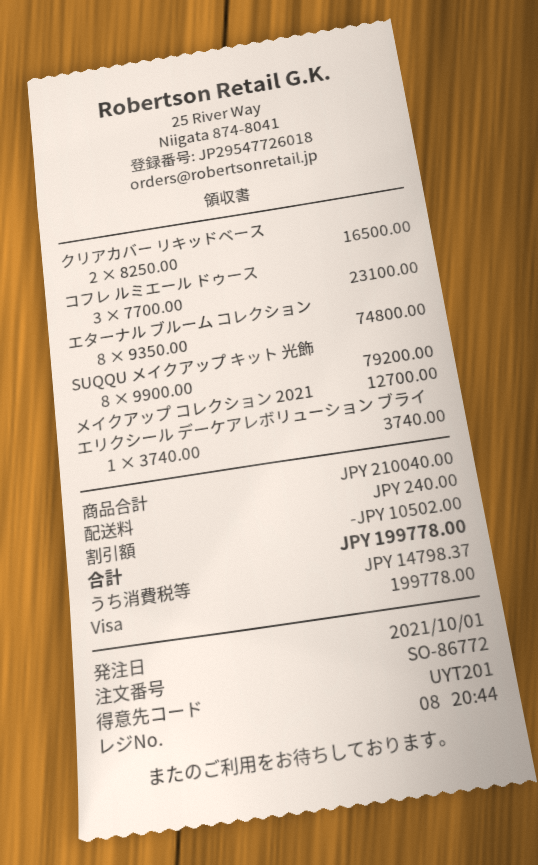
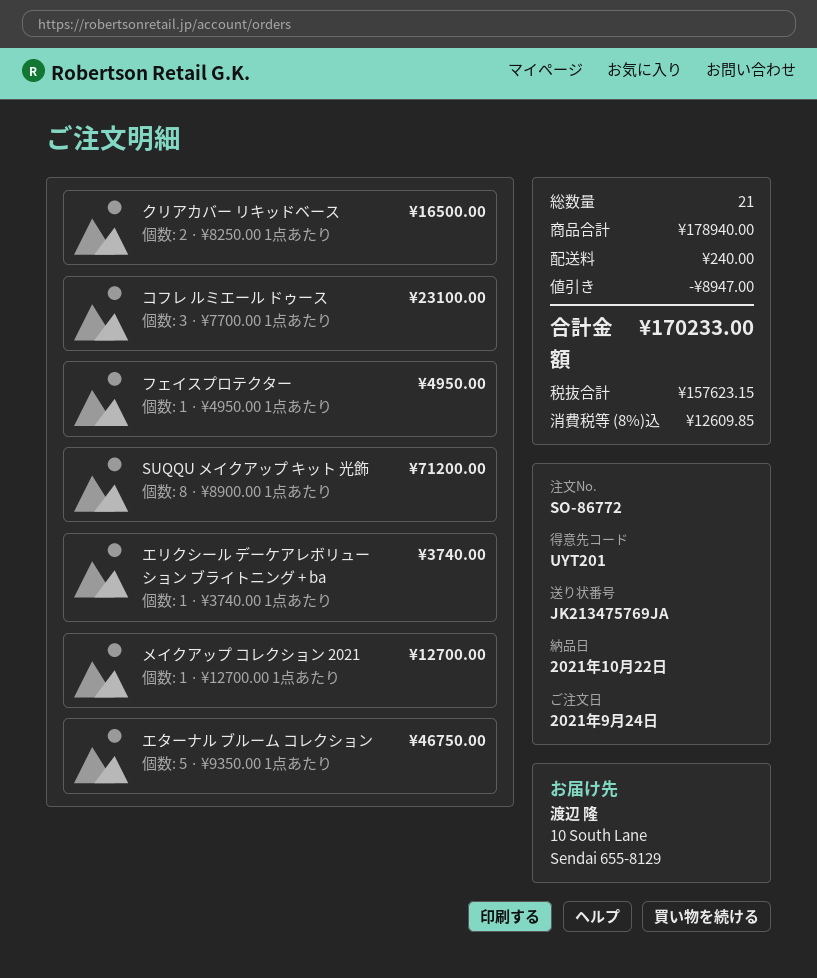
order date: 2021-10-01 -> 2021-09-24
エターナル ブルーム コレクション: 8 x 9350.00 = 74800.00 -> 5 x 9350.00 = 46750.00
SUQQU メイクアップ キット 光飾: 8 x 9900.00 = 79200.00 -> 8 x 8900.00 = 71200.00
フェイスプロテクター: none -> 1 x 4950.00 = 4950.00
subtotal: 210040.00 -> 178940.00
discount: 10502.00 -> 8947.00
tax: 14798.37 -> 12609.85
total: 199778.00 -> 170233.00

